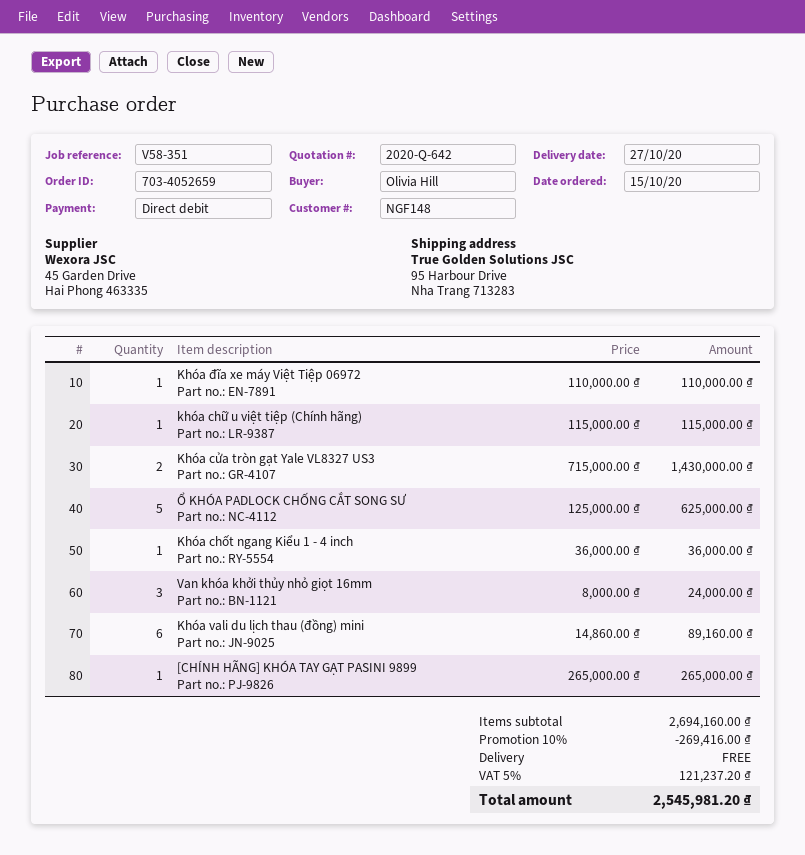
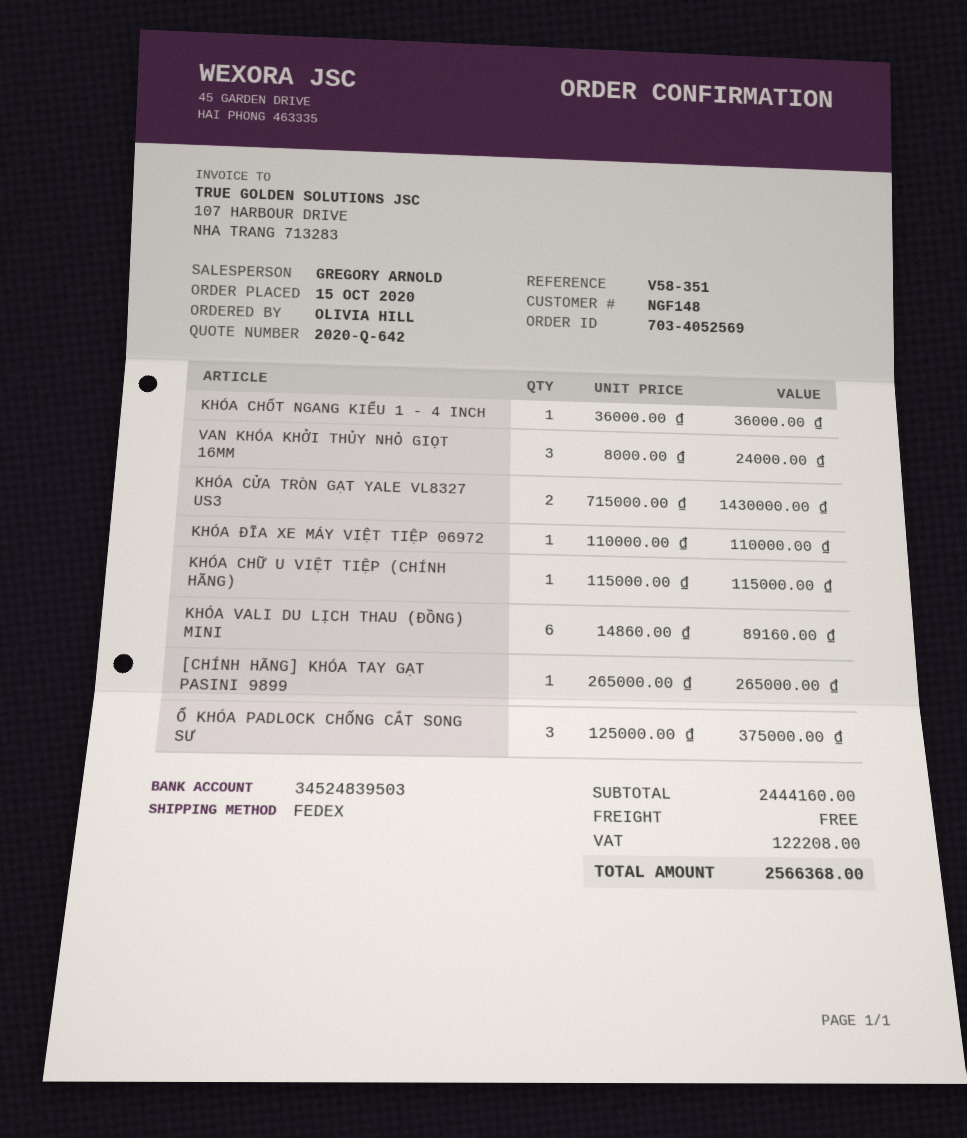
order number: 703-4052659 -> 703-4052569
Ổ KHÓA PADLOCK CHỐNG CẮT SONG SƯ: 5 x 125000.00 = 625000.00 -> 3 x 125000.00 = 375000.00
subtotal: 2694160.00 -> 2444160.00
discount: 10% = 269416.00 -> none
tax: 121237.20 -> 122208.00
total: 2545981.20 -> 2566368.00

